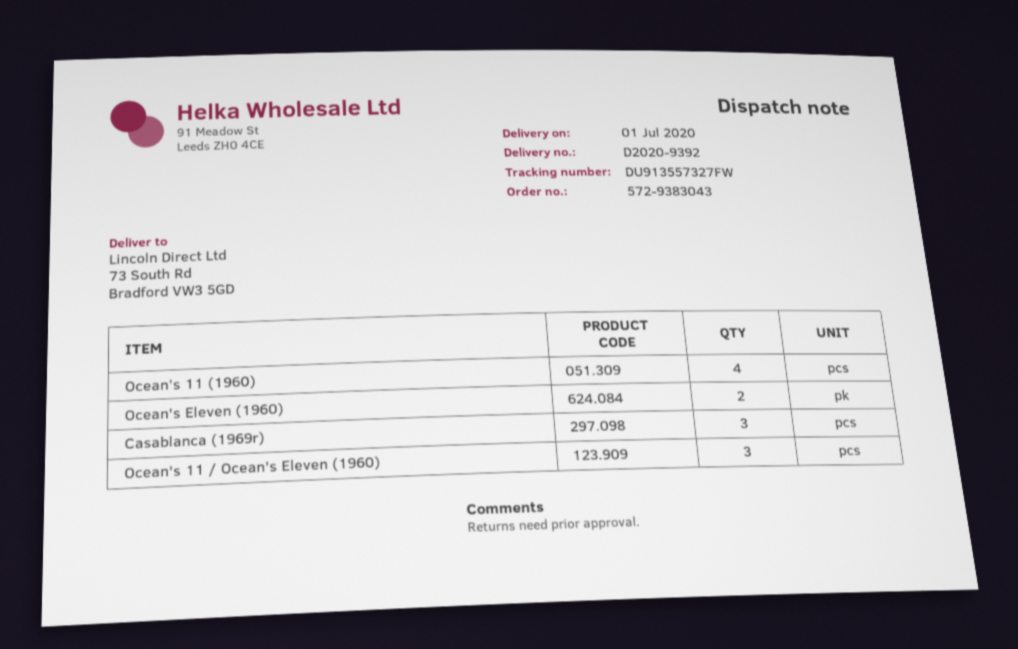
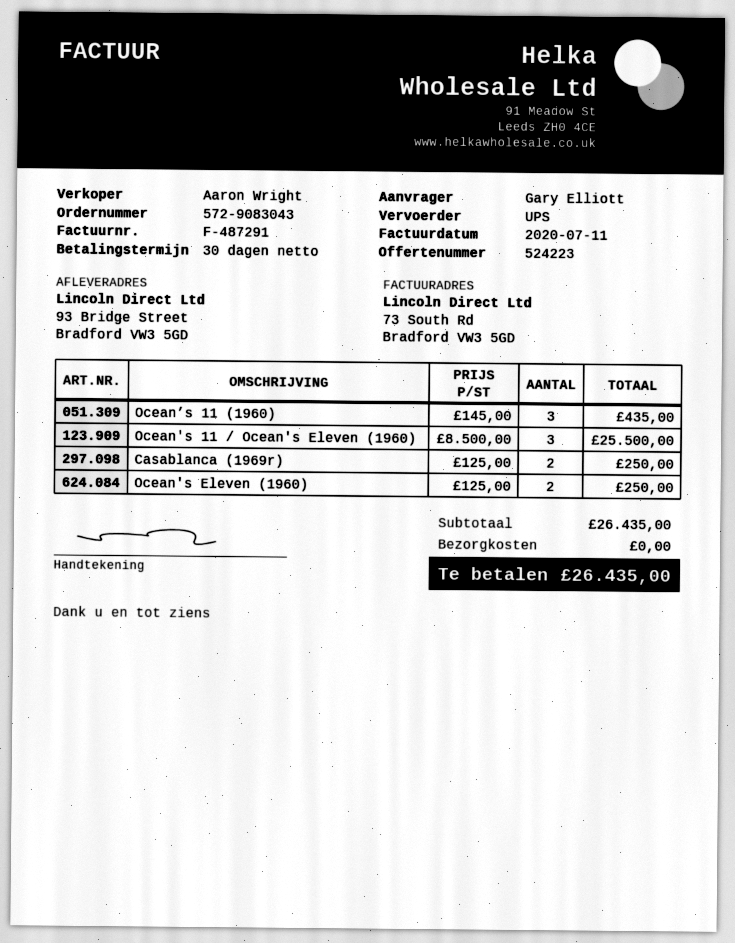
order number: 572-9383043 -> 572-9083043
ship to: 73 South Rd, Bradford VW3 5GD -> 93 Bridge Street, Bradford VW3 5GD
Ocean’s 11 (1960): 4 -> 3
Casablanca (1969r): 3 -> 2

